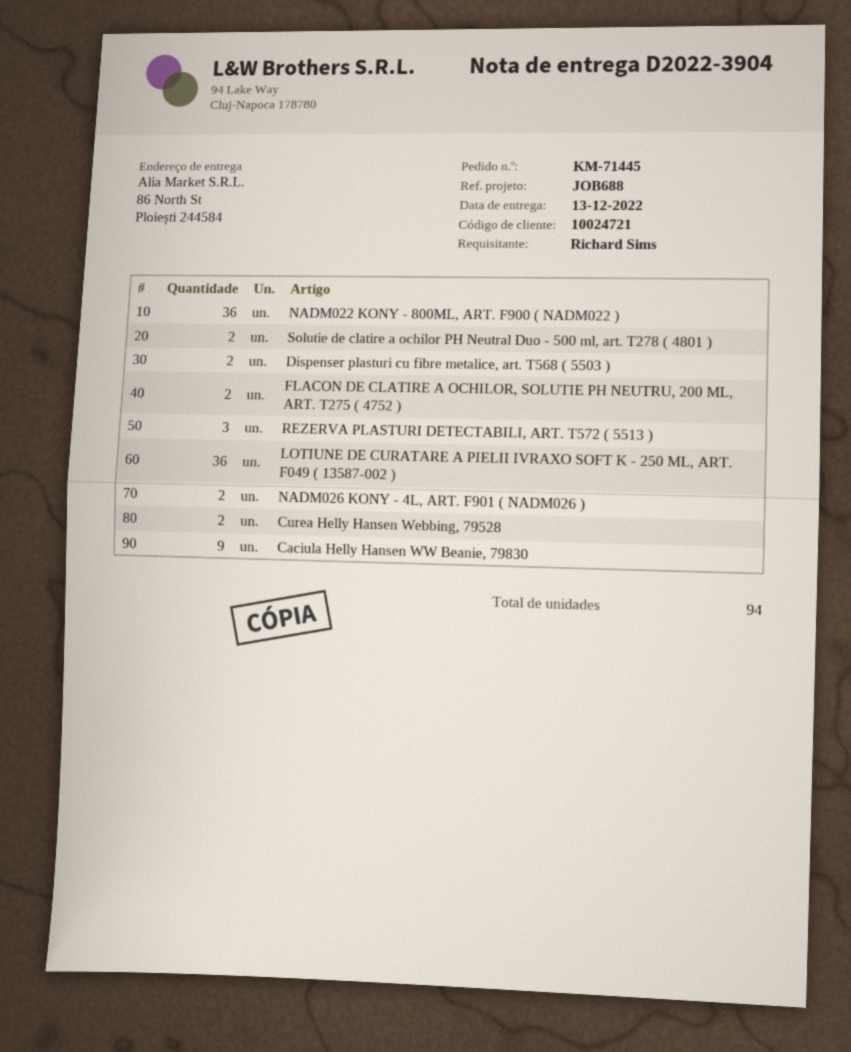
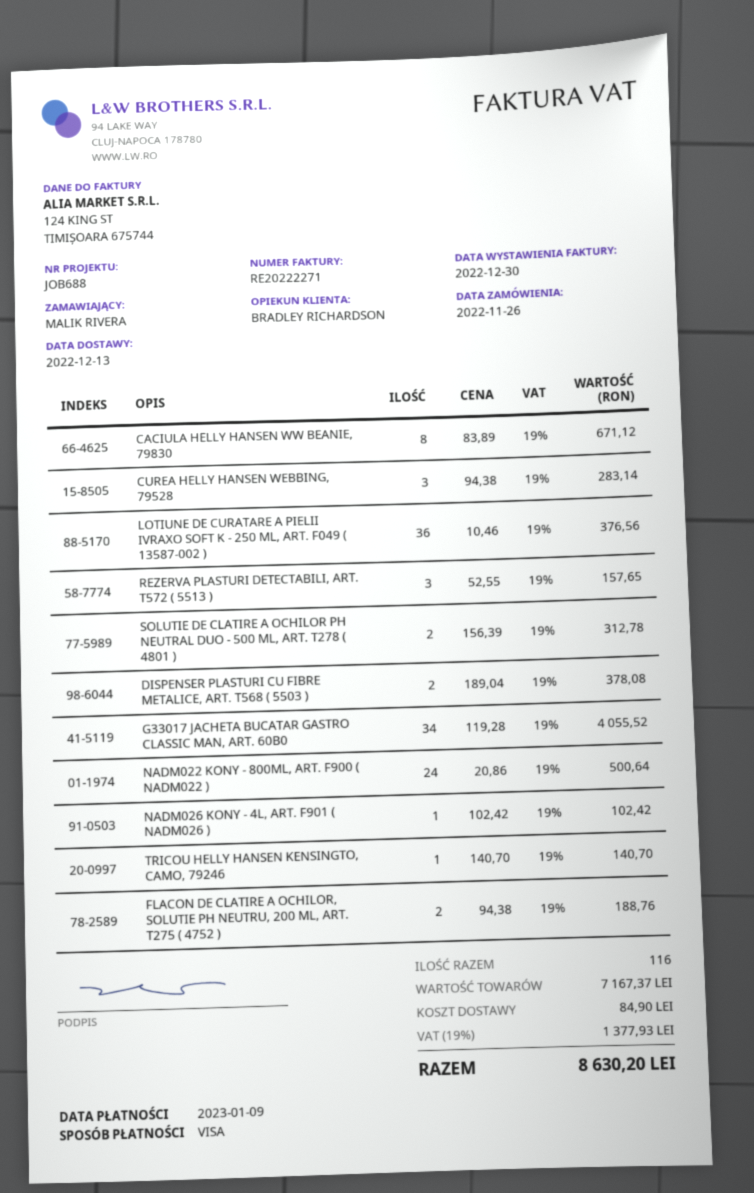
ordered by: Richard Sims -> MALIK RIVERA
NADM022 KONY - 800ML, ART. F900 ( NADM022 ): 36 -> 24
NADM026 KONY - 4L, ART. F901 ( NADM026 ): 2 -> 1
Curea Helly Hansen Webbing, 79528: 2 -> 3
Caciula Helly Hansen WW Beanie, 79830: 9 -> 8
G33017 JACHETA BUCATAR GASTRO CLASSIC MAN, ART. 60B0: none -> 34
TRICOU HELLY HANSEN KENSINGTO, CAMO, 79246: none -> 1
total quantity: 94 -> 116

